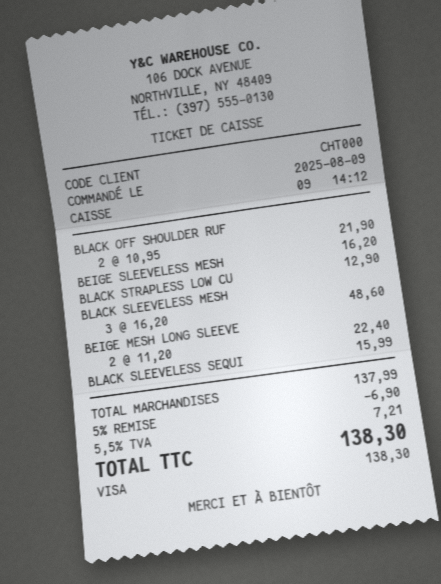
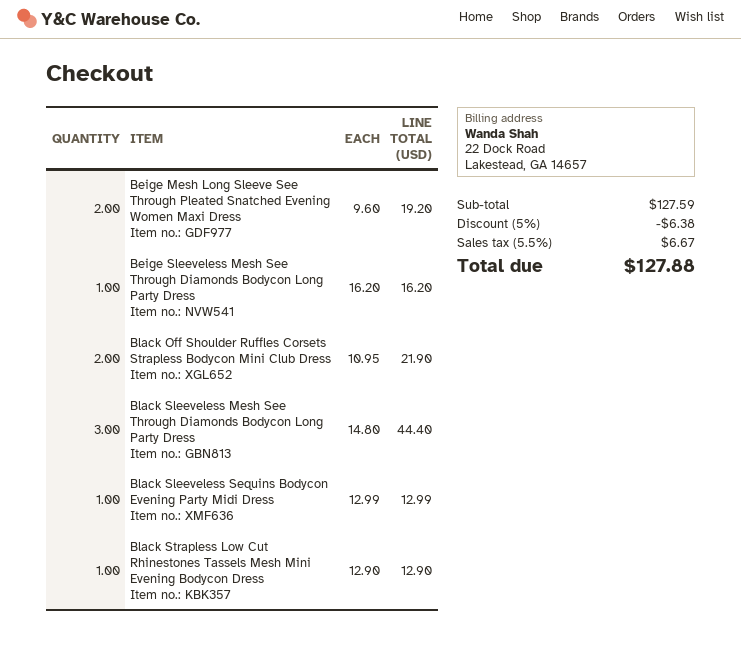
BLACK SLEEVELESS MESH: 3 x 16.20 = 48.60 -> 3 x 14.80 = 44.40
BEIGE MESH LONG SLEEVE: 2 x 11.20 = 22.40 -> 2 x 9.60 = 19.20
BLACK SLEEVELESS SEQUI: 1 x 15.99 = 15.99 -> 1 x 12.99 = 12.99
subtotal: 137.99 -> 127.59
discount: 5% = 6.90 -> 5% = 6.38
tax: 5.5% = 7.21 -> 5.5% = 6.67
total: 138.30 -> 127.88

